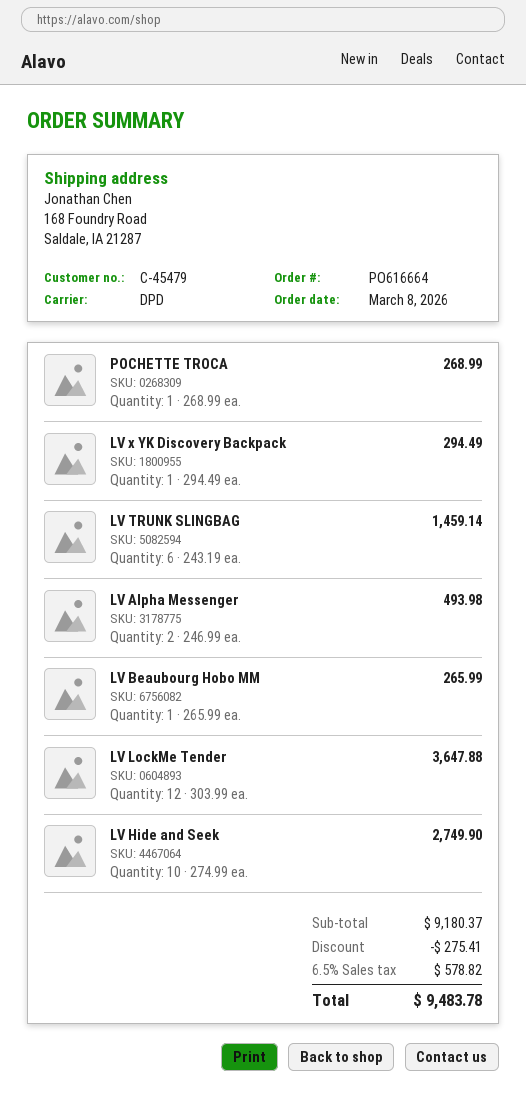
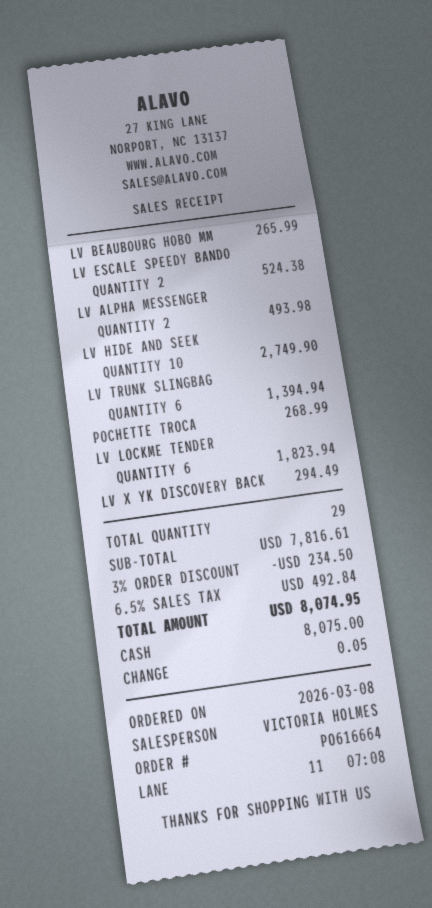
LV TRUNK SLINGBAG: 6 for 1459.14 -> 6 for 1394.94
LV LockMe Tender: 12 for 3647.88 -> 6 for 1823.94
LV ESCALE SPEEDY BANDO: none -> 2 for 524.38
subtotal: 9180.37 -> 7816.61
discount: 275.41 -> 234.50
tax: 6.5% = 578.82 -> 6.5% = 492.84
total: 9483.78 -> 8074.95

